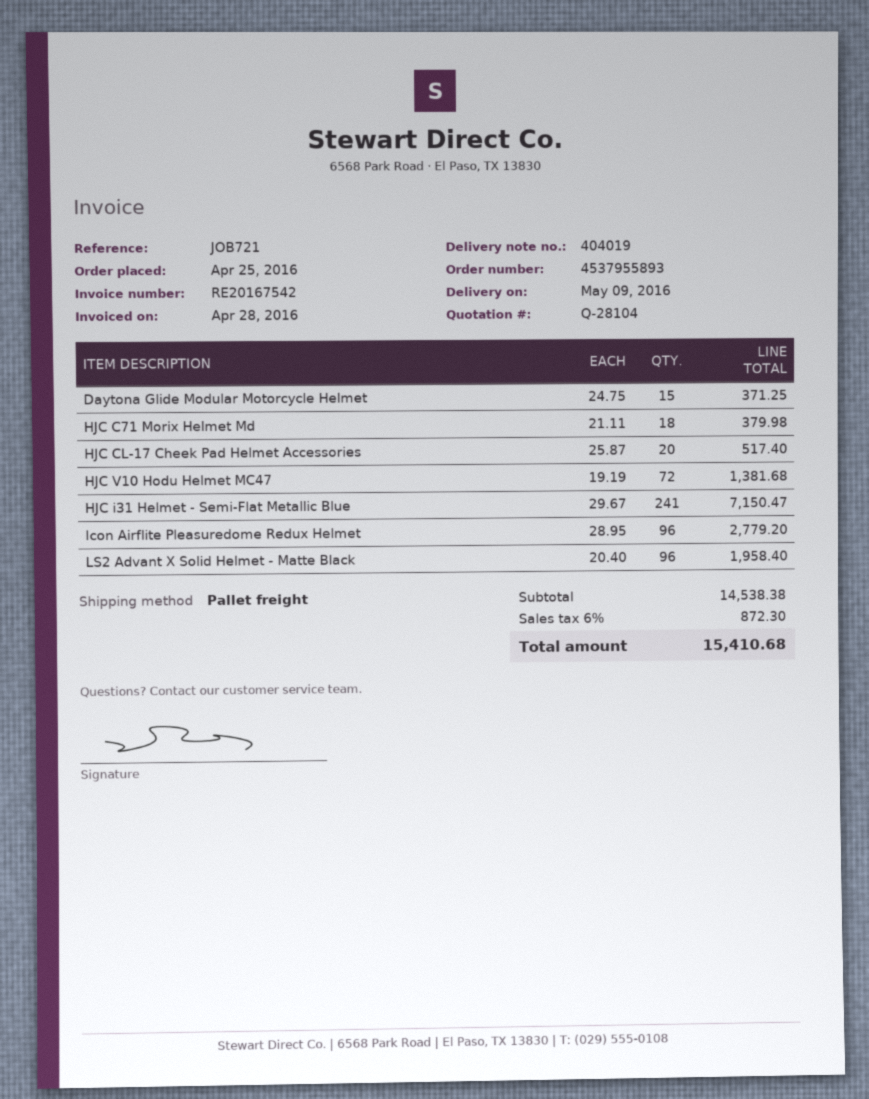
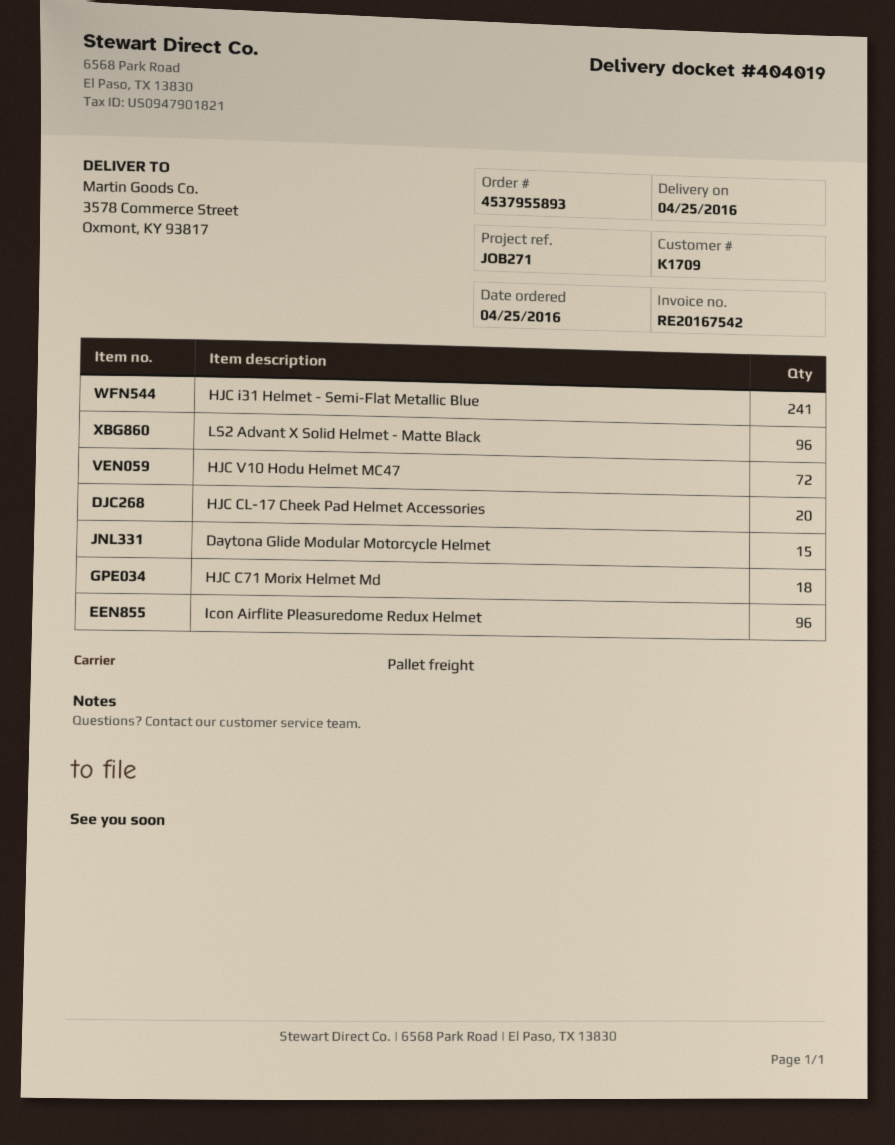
delivery date: 2016-05-09 -> 2016-04-25
reference: JOB721 -> JOB271

